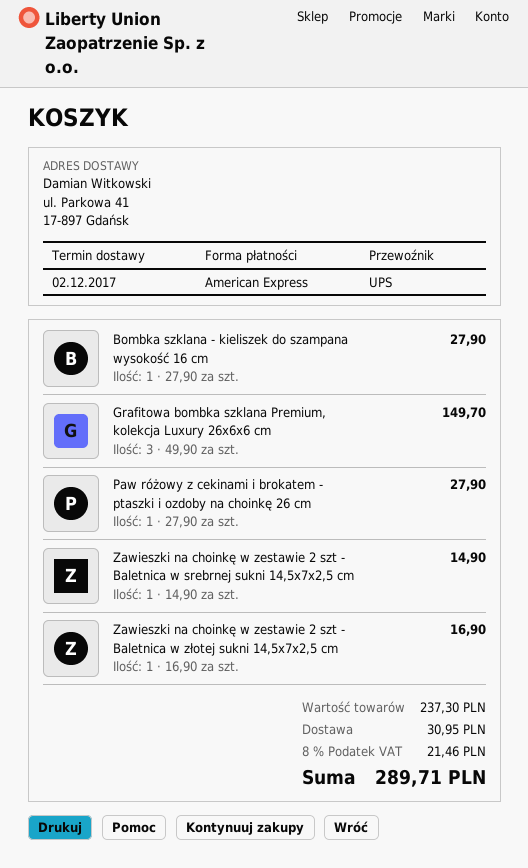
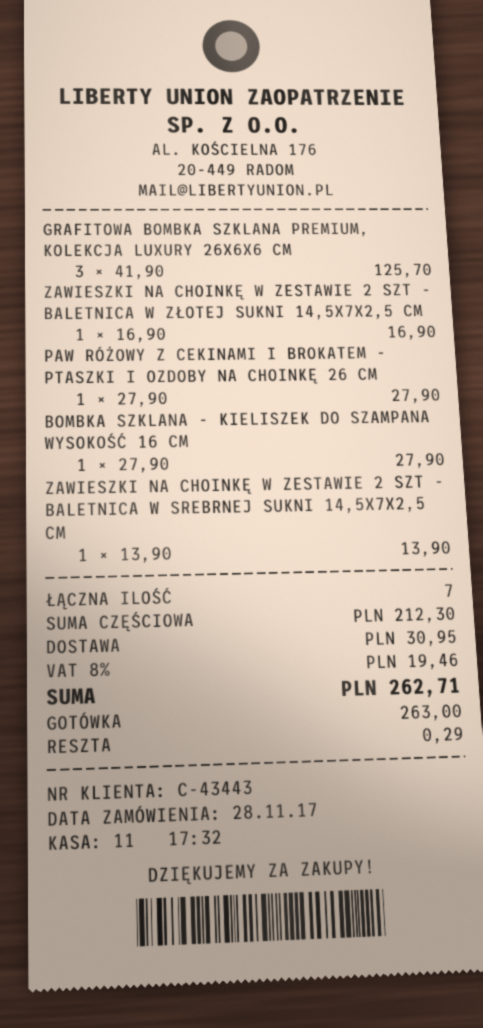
payment method: American Express -> cash
Grafitowa bombka szklana Premium, kolekcja Luxury 26x6x6 cm: 3 x 49.90 = 149.70 -> 3 x 41.90 = 125.70
Zawieszki na choinkę w zestawie 2 szt - Baletnica w srebrnej sukni 14,5x7x2,5 cm: 1 x 14.90 = 14.90 -> 1 x 13.90 = 13.90
subtotal: 237.30 -> 212.30
tax: 8% = 21.46 -> 8% = 19.46
total: 289.71 -> 262.71

